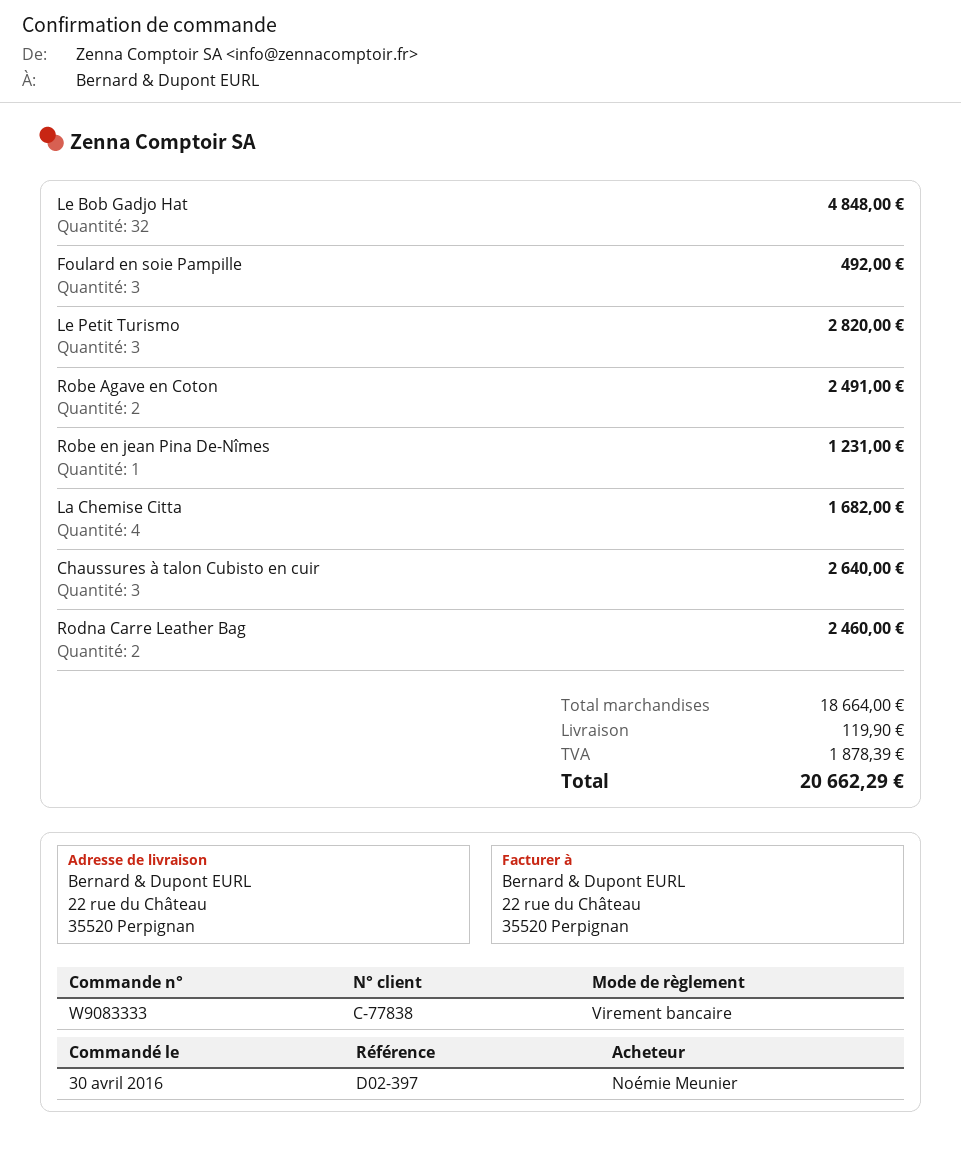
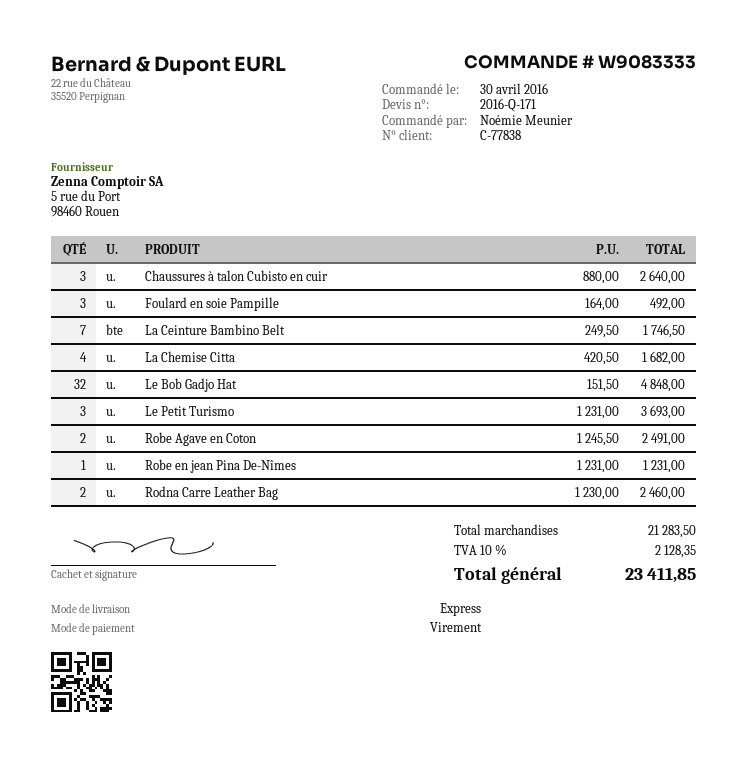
Le Petit Turismo: 3 for 2820.00 -> 3 for 3693.00
La Ceinture Bambino Belt: none -> 7 for 1746.50
subtotal: 18664.00 -> 21283.50
shipping: 119.90 -> none
tax: 1878.39 -> 2128.35
total: 20662.29 -> 23411.85

